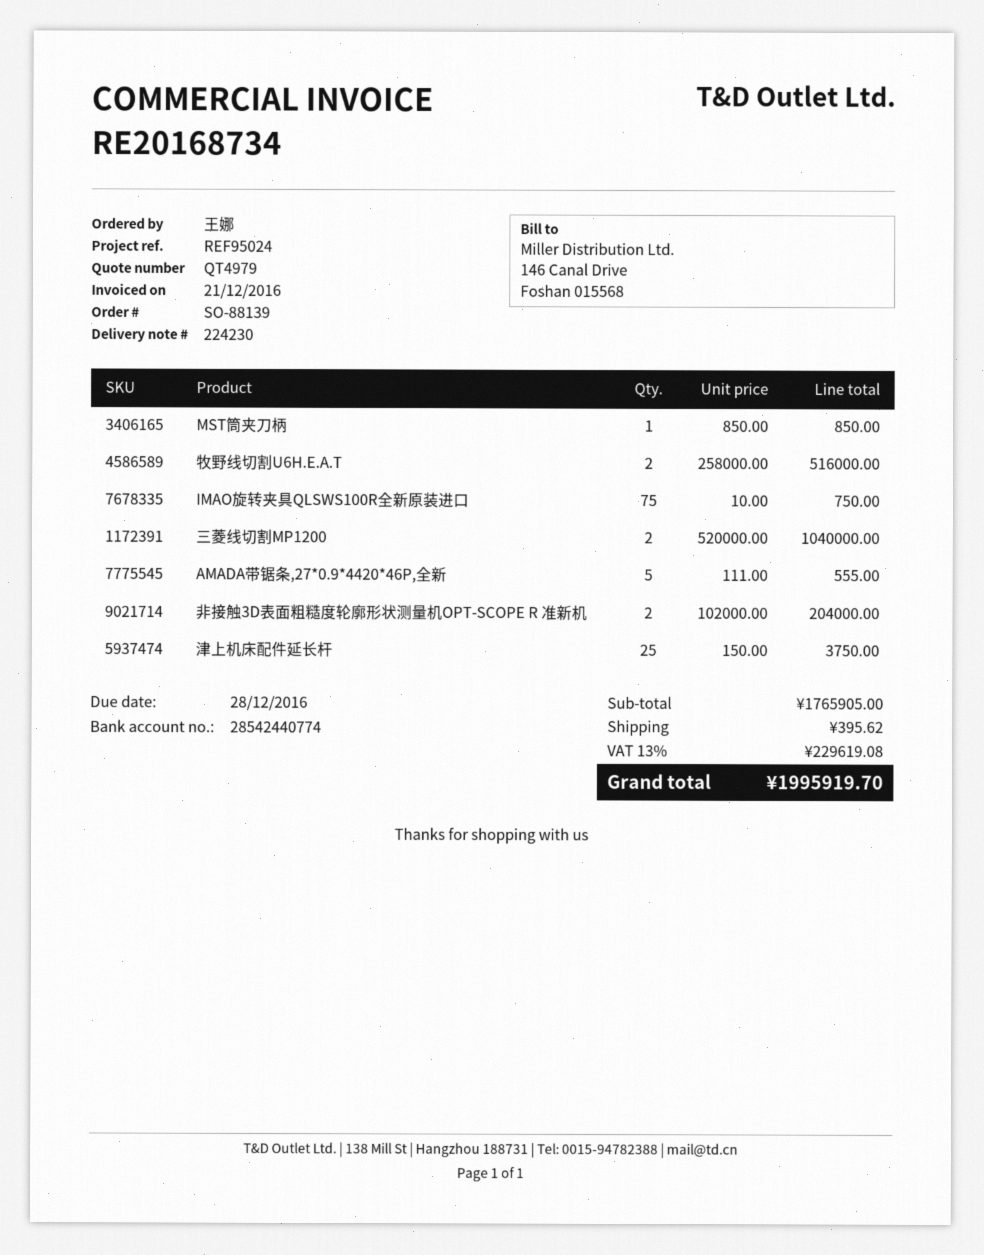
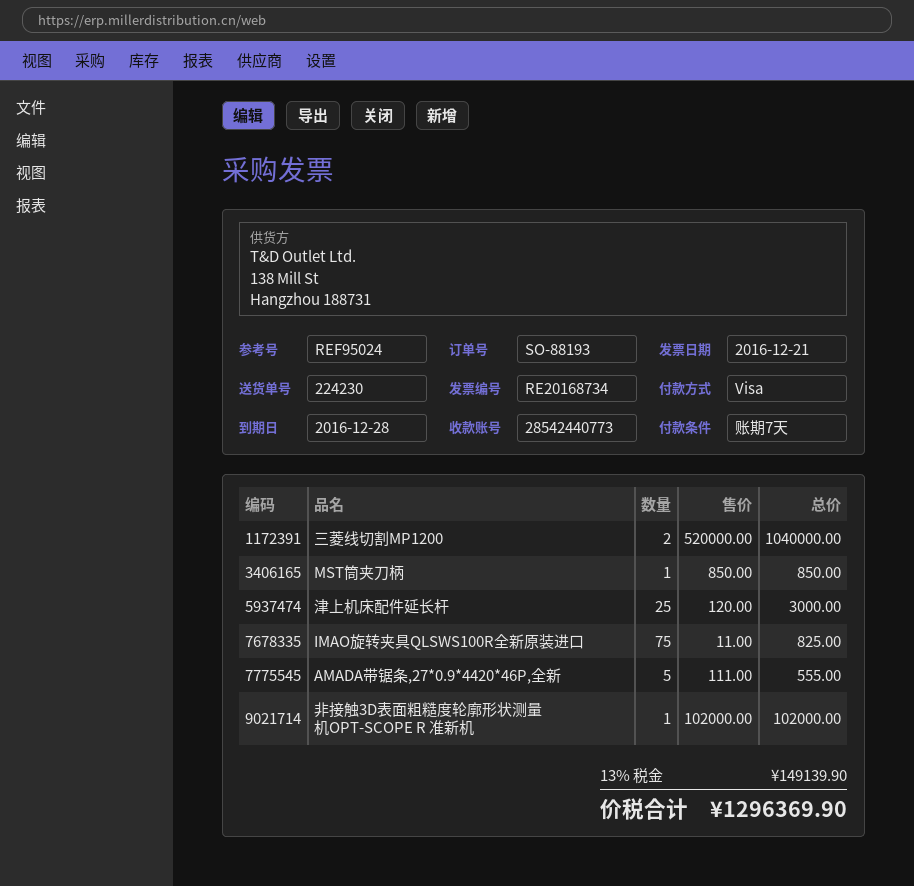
order number: SO-88139 -> SO-88193
bank account: 28542440774 -> 28542440773
牧野线切割U6H.E.A.T: 2 x 258000.00 = 516000.00 -> none
IMAO旋转夹具QLSWS100R全新原装进口: 75 x 10.00 = 750.00 -> 75 x 11.00 = 825.00
非接触3D表面粗糙度轮廓形状测量机OPT-SCOPE R 准新机: 2 x 102000.00 = 204000.00 -> 1 x 102000.00 = 102000.00
津上机床配件延长杆: 25 x 150.00 = 3750.00 -> 25 x 120.00 = 3000.00
shipping: 395.62 -> none
tax: 13% = 229619.08 -> 13% = 149139.90
total: 1995919.70 -> 1296369.90

